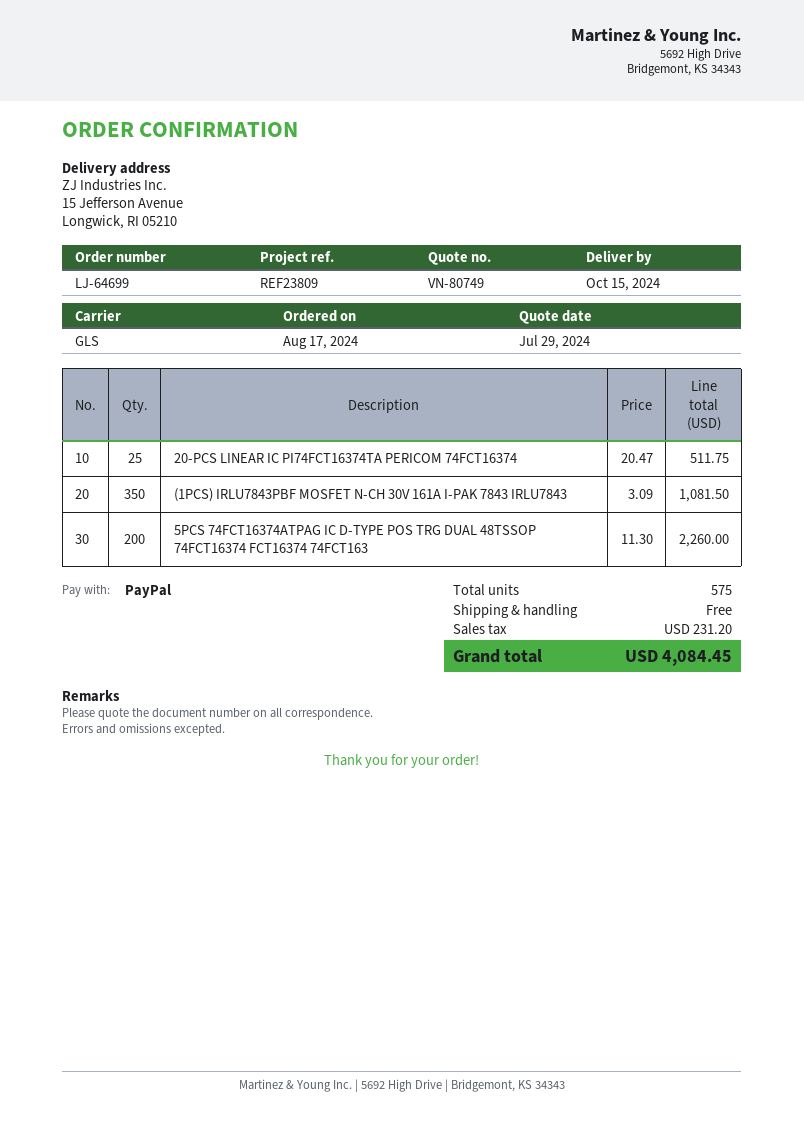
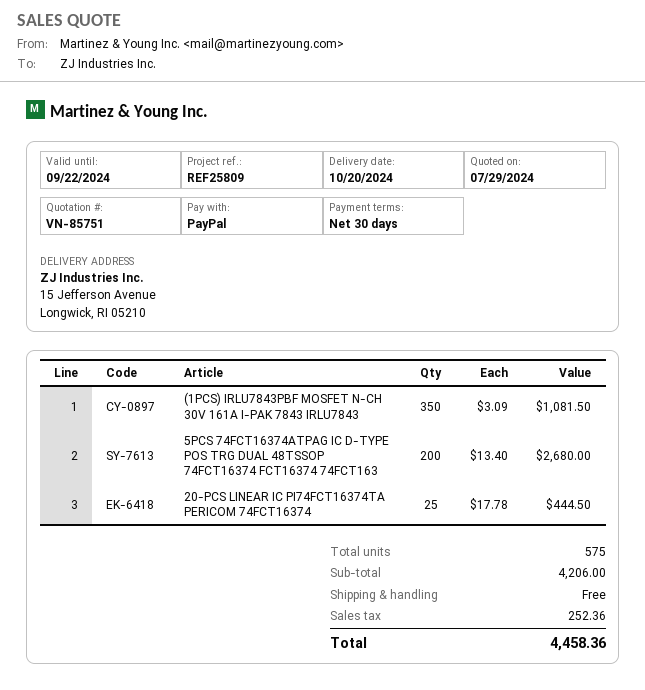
quote number: VN-80749 -> VN-85751
delivery date: 2024-10-15 -> 2024-10-20
reference: REF23809 -> REF25809
20-PCS LINEAR IC PI74FCT16374TA PERICOM 74FCT16374: 25 x 20.47 = 511.75 -> 25 x 17.78 = 444.50
5PCS 74FCT16374ATPAG IC D-TYPE POS TRG DUAL 48TSSOP 74FCT16374 FCT16374 74FCT163: 200 x 11.30 = 2260.00 -> 200 x 13.40 = 2680.00
tax: 231.20 -> 252.36
total: 4084.45 -> 4458.36

